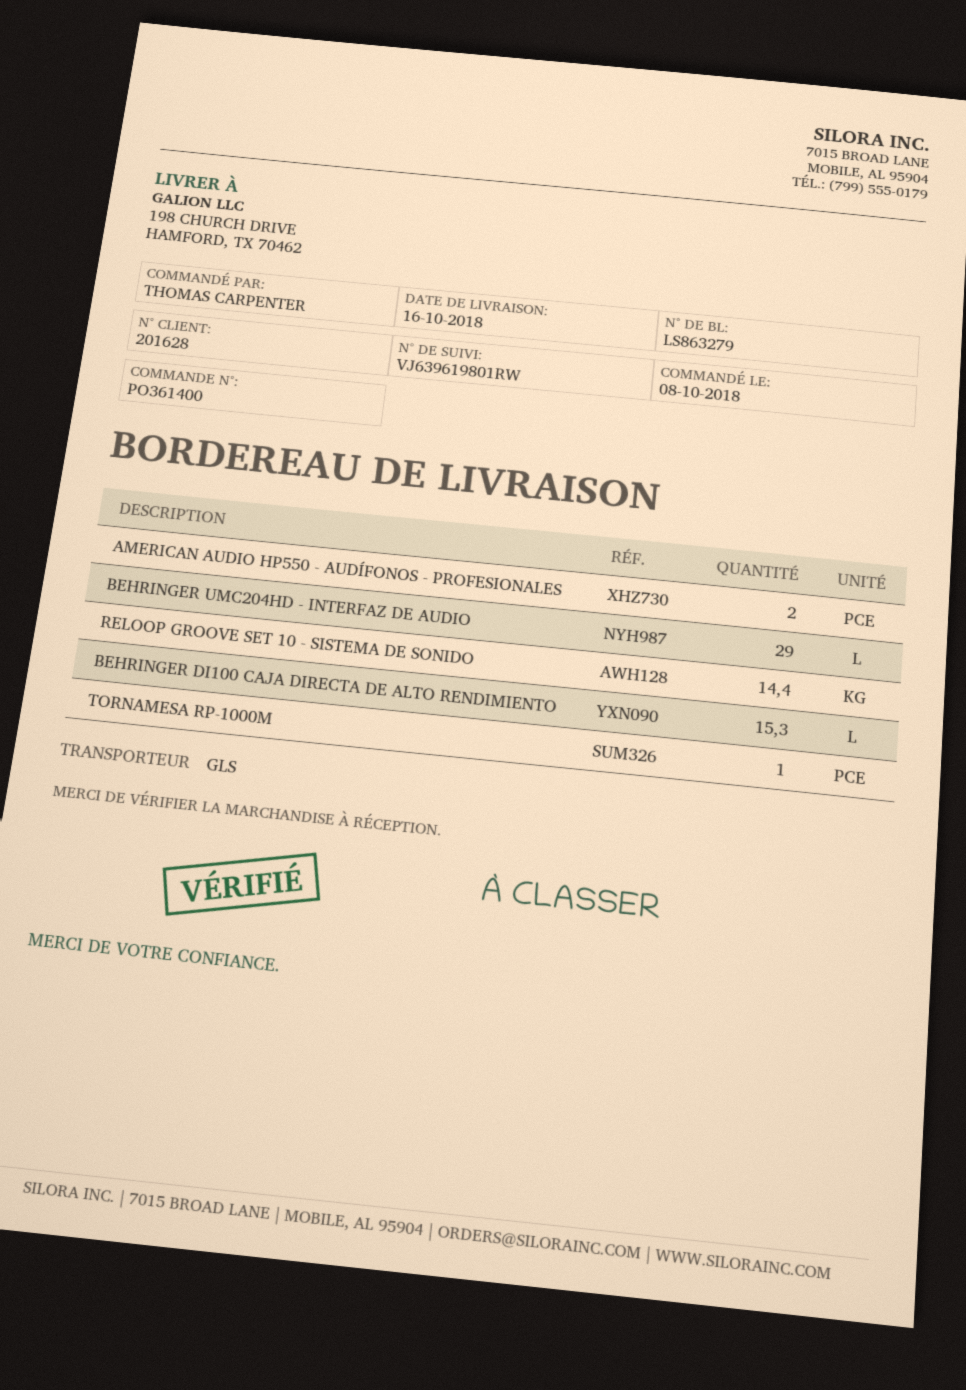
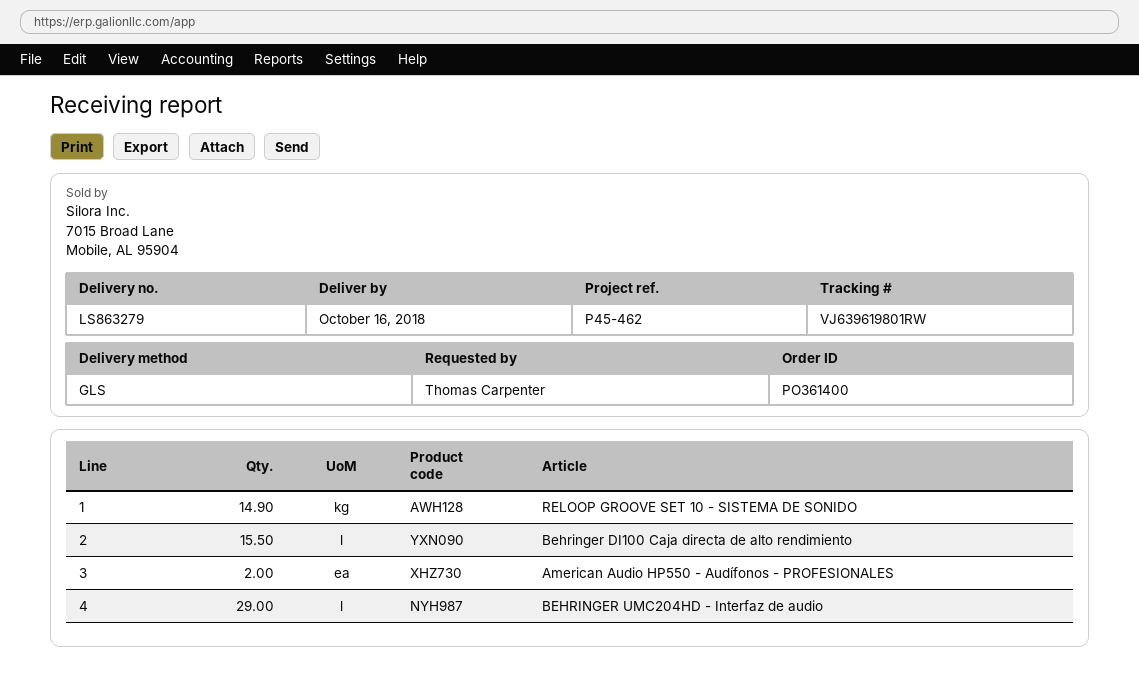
RELOOP GROOVE SET 10 - SISTEMA DE SONIDO: 14.4 -> 14.9
BEHRINGER DI100 CAJA DIRECTA DE ALTO RENDIMIENTO: 15.3 -> 15.5
TORNAMESA RP-1000M: 1 -> none

